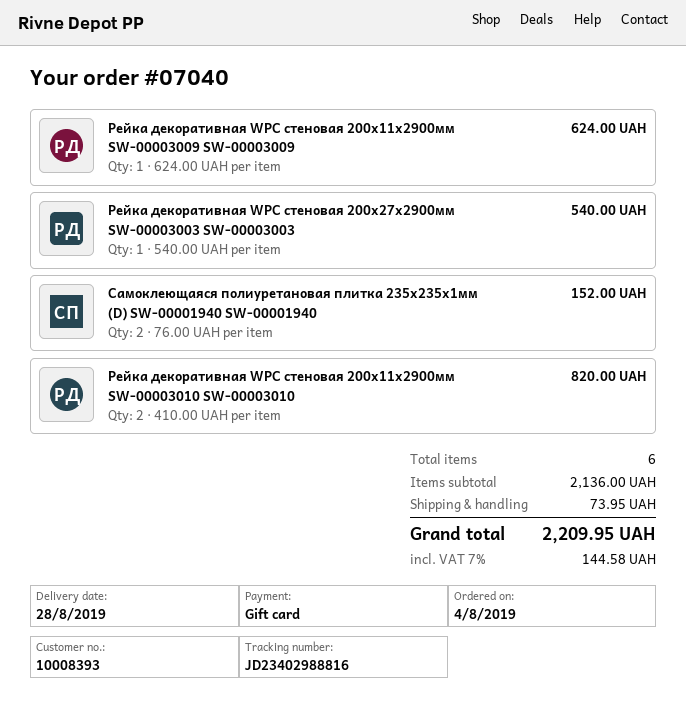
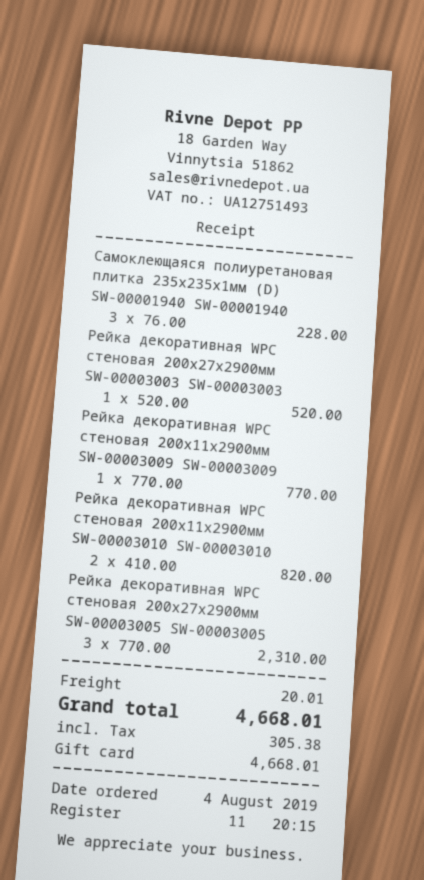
Рейка декоративная WPC стеновая 200х11х2900мм SW-00003009 SW-00003009: 1 x 624.00 = 624.00 -> 1 x 770.00 = 770.00
Рейка декоративная WPC стеновая 200х27х2900мм SW-00003003 SW-00003003: 1 x 540.00 = 540.00 -> 1 x 520.00 = 520.00
Самоклеющаяся полиуретановая плитка 235х235х1мм (D) SW-00001940 SW-00001940: 2 x 76.00 = 152.00 -> 3 x 76.00 = 228.00
Рейка декоративная WPC стеновая 200х27х2900мм SW-00003005 SW-00003005: none -> 3 x 770.00 = 2310.00
shipping: 73.95 -> 20.01
tax: 144.58 -> 305.38
total: 2209.95 -> 4668.01

